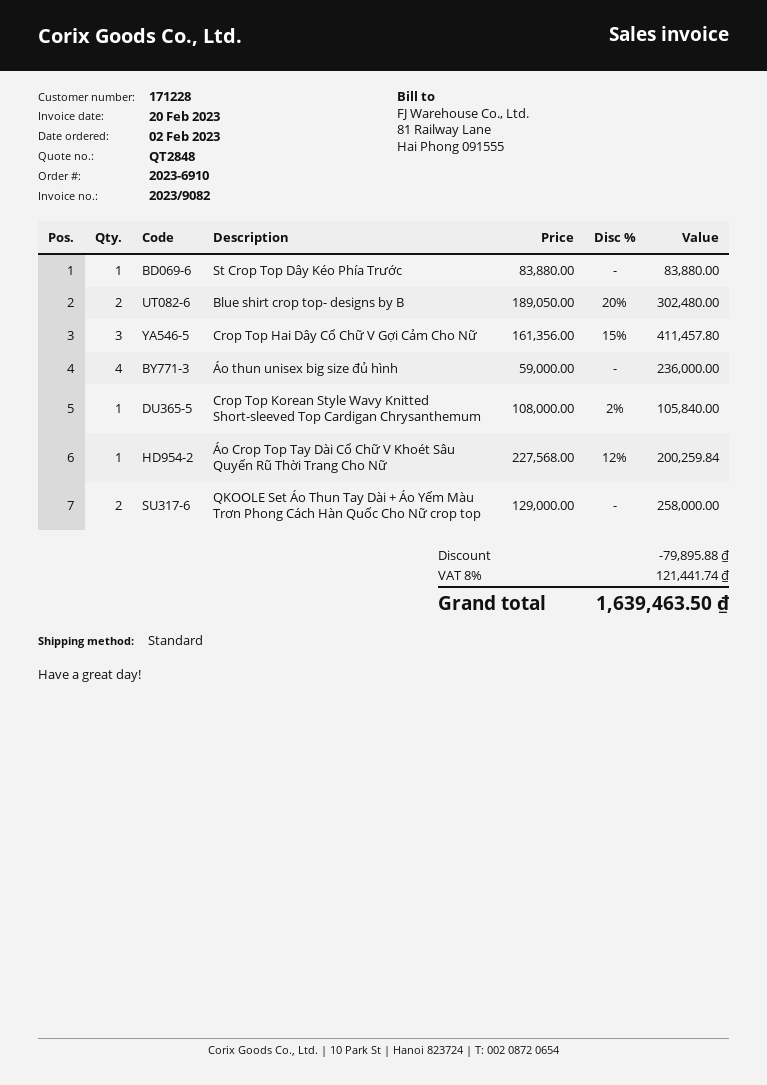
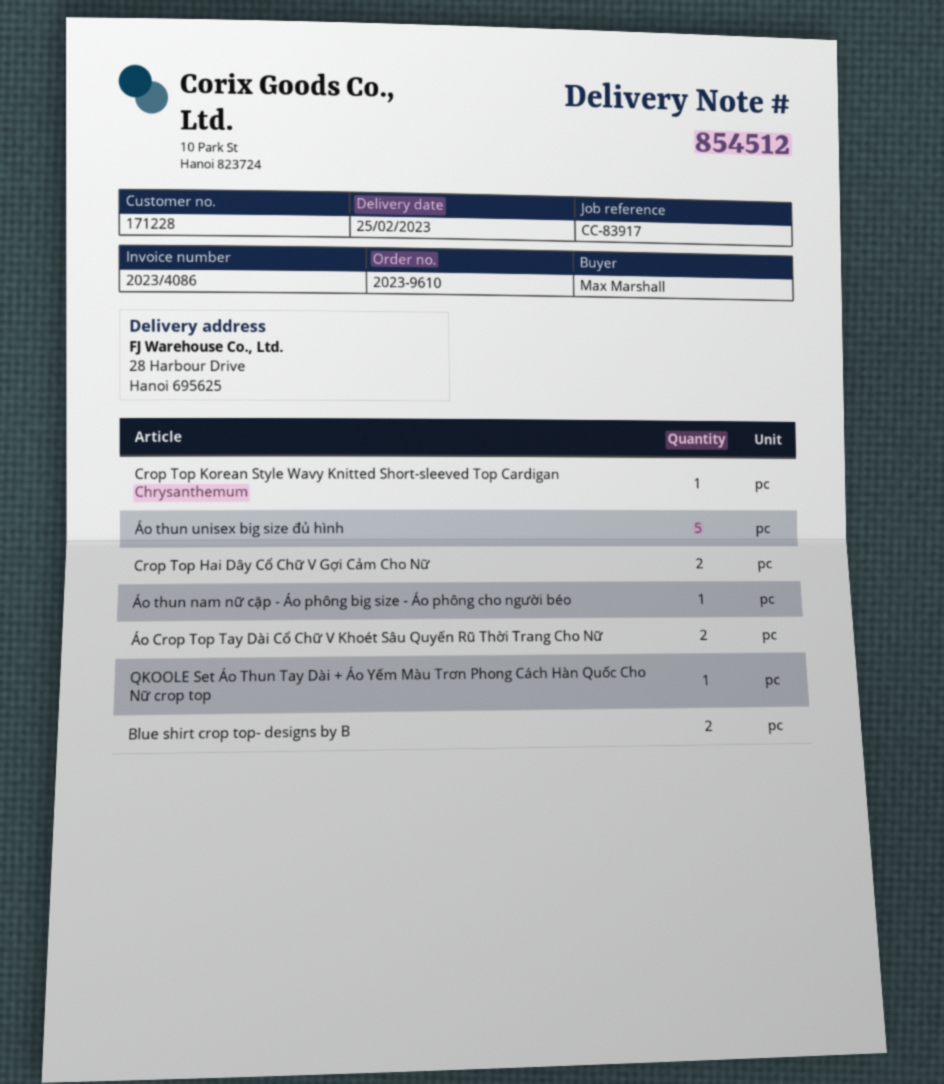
order number: 2023-6910 -> 2023-9610
invoice number: 2023/9082 -> 2023/4086
St Crop Top Dây Kéo Phía Trước: 1 -> none
Crop Top Hai Dây Cổ Chữ V Gợi Cảm Cho Nữ: 3 -> 2
Áo thun unisex big size đủ hình: 4 -> 5
Áo Crop Top Tay Dài Cổ Chữ V Khoét Sâu Quyến Rũ Thời Trang Cho Nữ: 1 -> 2
QKOOLE Set Áo Thun Tay Dài + Áo Yếm Màu Trơn Phong Cách Hàn Quốc Cho Nữ crop top: 2 -> 1
Áo thun nam nữ cặp - Áo phông big size - Áo phông cho người béo: none -> 1

